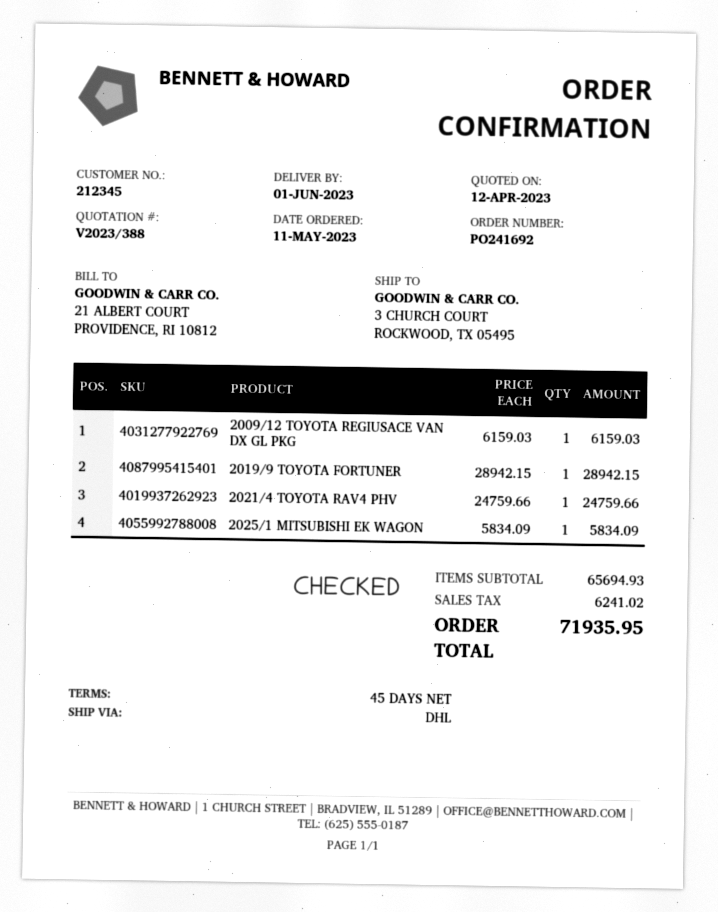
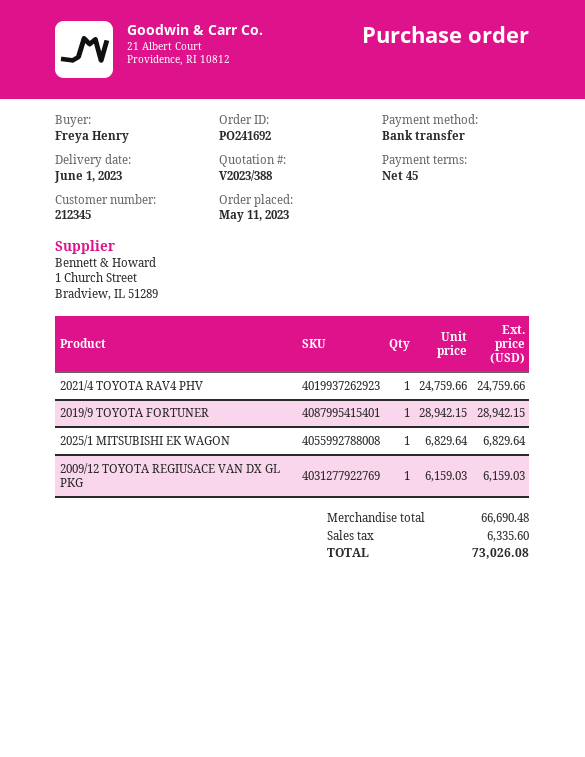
2025/1 MITSUBISHI EK WAGON: 1 x 5834.09 = 5834.09 -> 1 x 6829.64 = 6829.64
subtotal: 65694.93 -> 66690.48
tax: 6241.02 -> 6335.60
total: 71935.95 -> 73026.08

